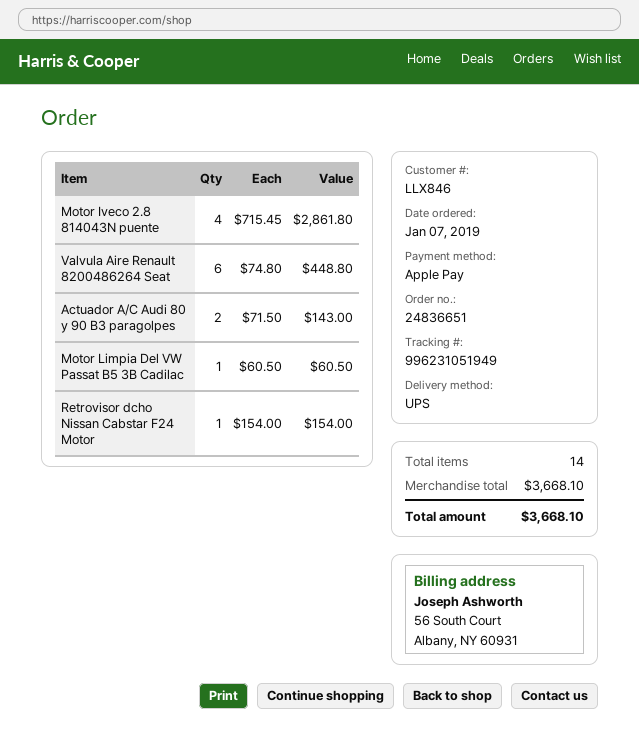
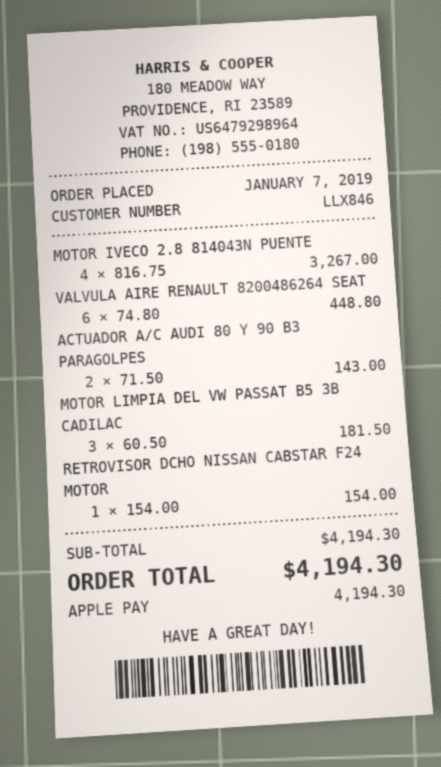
Motor Iveco 2.8 814043N puente: 4 x 715.45 = 2861.80 -> 4 x 816.75 = 3267.00
Motor Limpia Del VW Passat B5 3B Cadilac: 1 x 60.50 = 60.50 -> 3 x 60.50 = 181.50
subtotal: 3668.10 -> 4194.30
total: 3668.10 -> 4194.30

